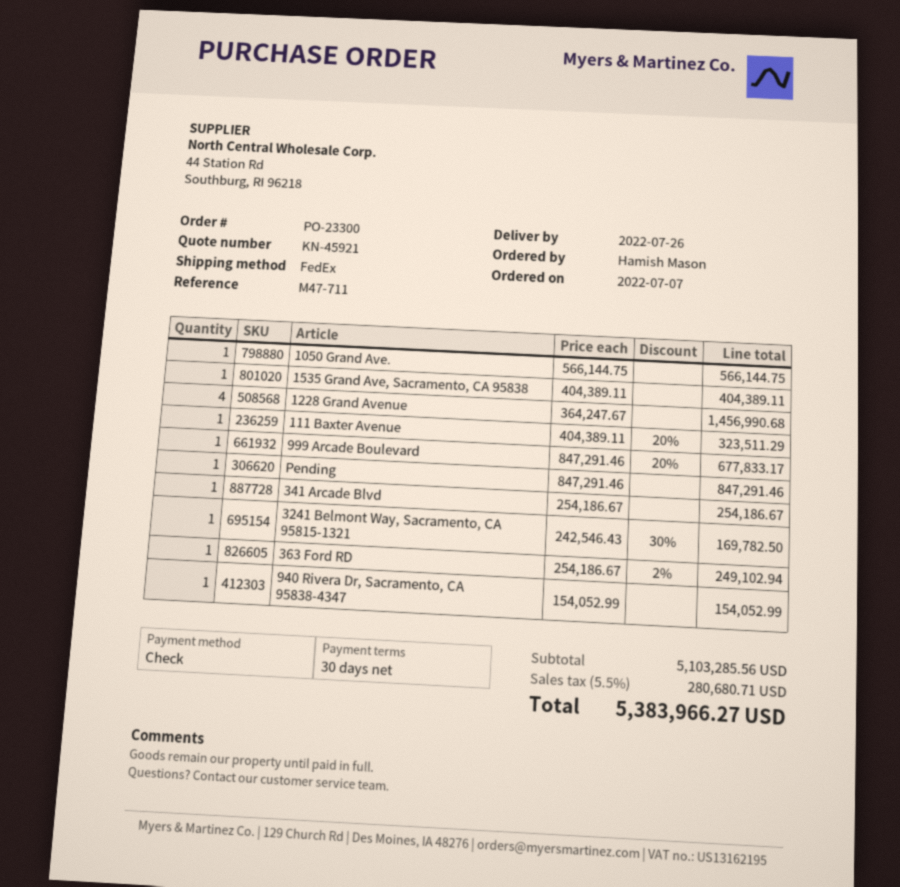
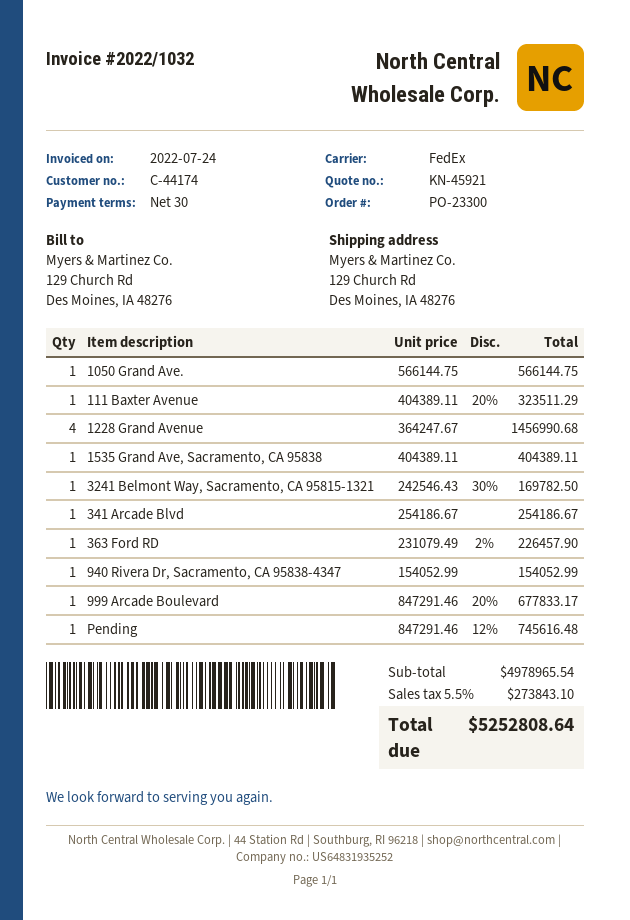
Pending: 1 x 847291.46 = 847291.46 -> 1 x 847291.46 - 12% = 745616.48
363 Ford RD: 1 x 254186.67 - 2% = 249102.94 -> 1 x 231079.49 - 2% = 226457.90
subtotal: 5103285.56 -> 4978965.54
tax: 5.5% = 280680.71 -> 5.5% = 273843.10
total: 5383966.27 -> 5252808.64

